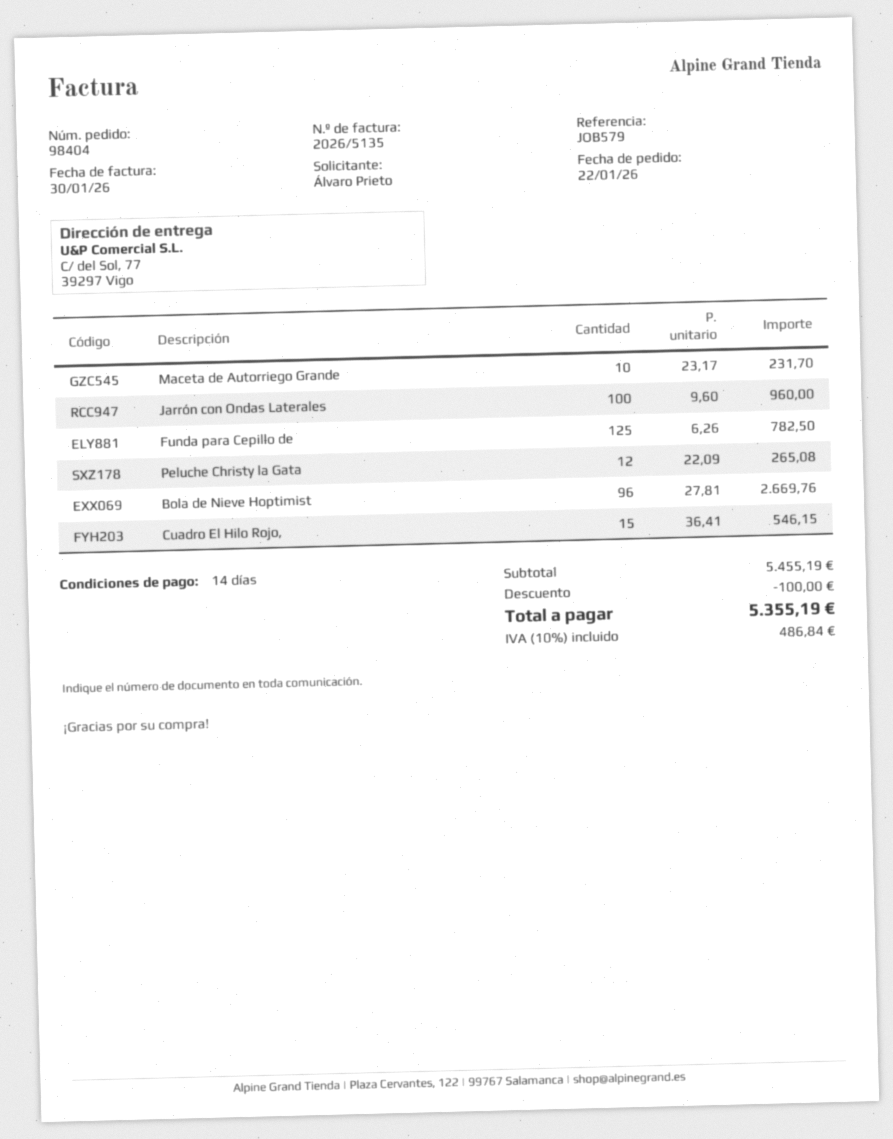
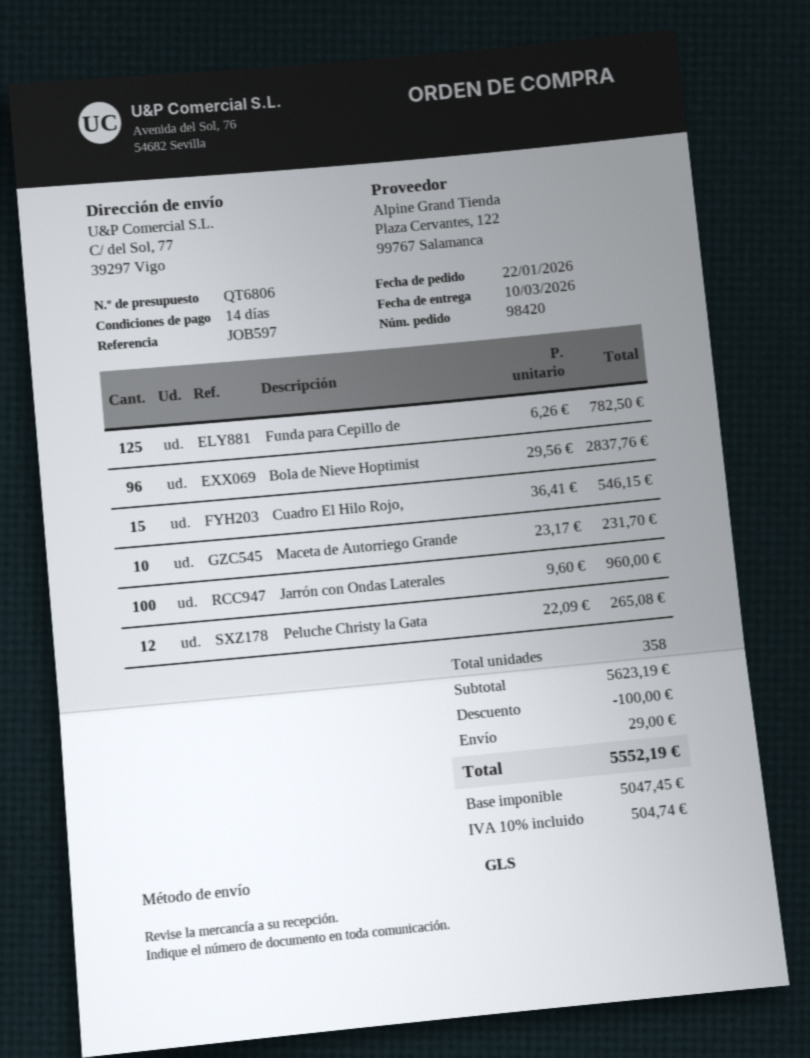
order number: 98404 -> 98420
reference: JOB579 -> JOB597
Bola de Nieve Hoptimist: 96 x 27.81 = 2669.76 -> 96 x 29.56 = 2837.76
subtotal: 5455.19 -> 5623.19
shipping: none -> 29.00
tax: 10% = 486.84 -> 10% = 504.74
total: 5355.19 -> 5552.19

